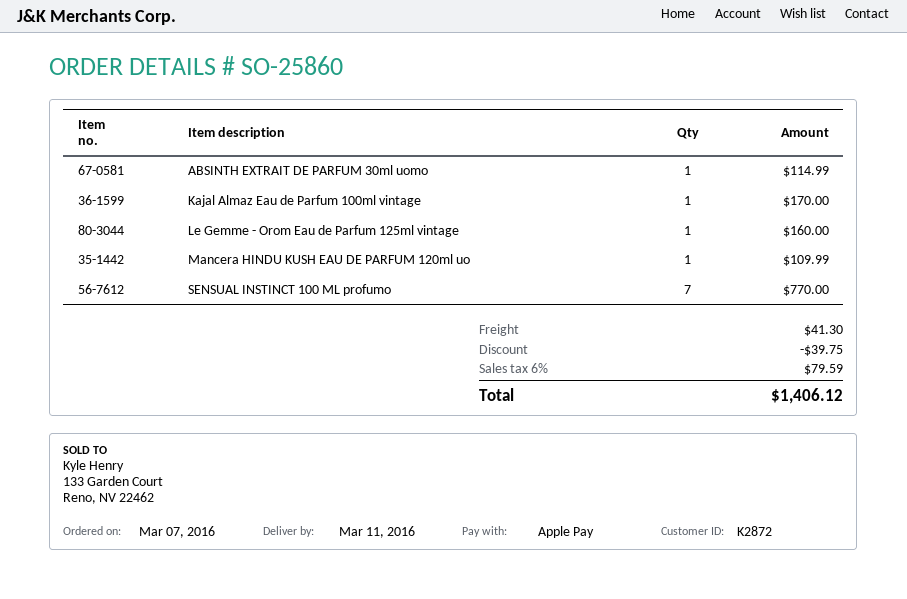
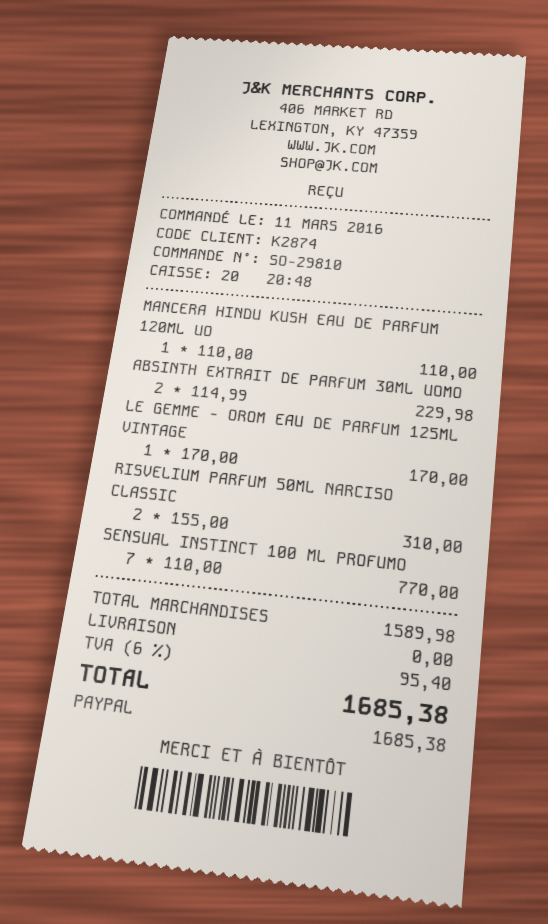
order number: SO-25860 -> SO-29810
order date: 2016-03-07 -> 2016-03-11
customer number: K2872 -> K2874
payment method: Apple Pay -> PayPal
ABSINTH EXTRAIT DE PARFUM 30ml uomo: 1 for 114.99 -> 2 for 229.98
Kajal Almaz Eau de Parfum 100ml vintage: 1 for 170.00 -> none
Le Gemme - Orom Eau de Parfum 125ml vintage: 1 for 160.00 -> 1 for 170.00
Mancera HINDU KUSH EAU DE PARFUM 120ml uo: 1 for 109.99 -> 1 for 110.00
RISVELIUM PARFUM 50ML NARCISO CLASSIC: none -> 2 for 310.00
discount: 39.75 -> none
shipping: 41.30 -> 0.00
tax: 6% = 79.59 -> 6% = 95.40
total: 1406.12 -> 1685.38

